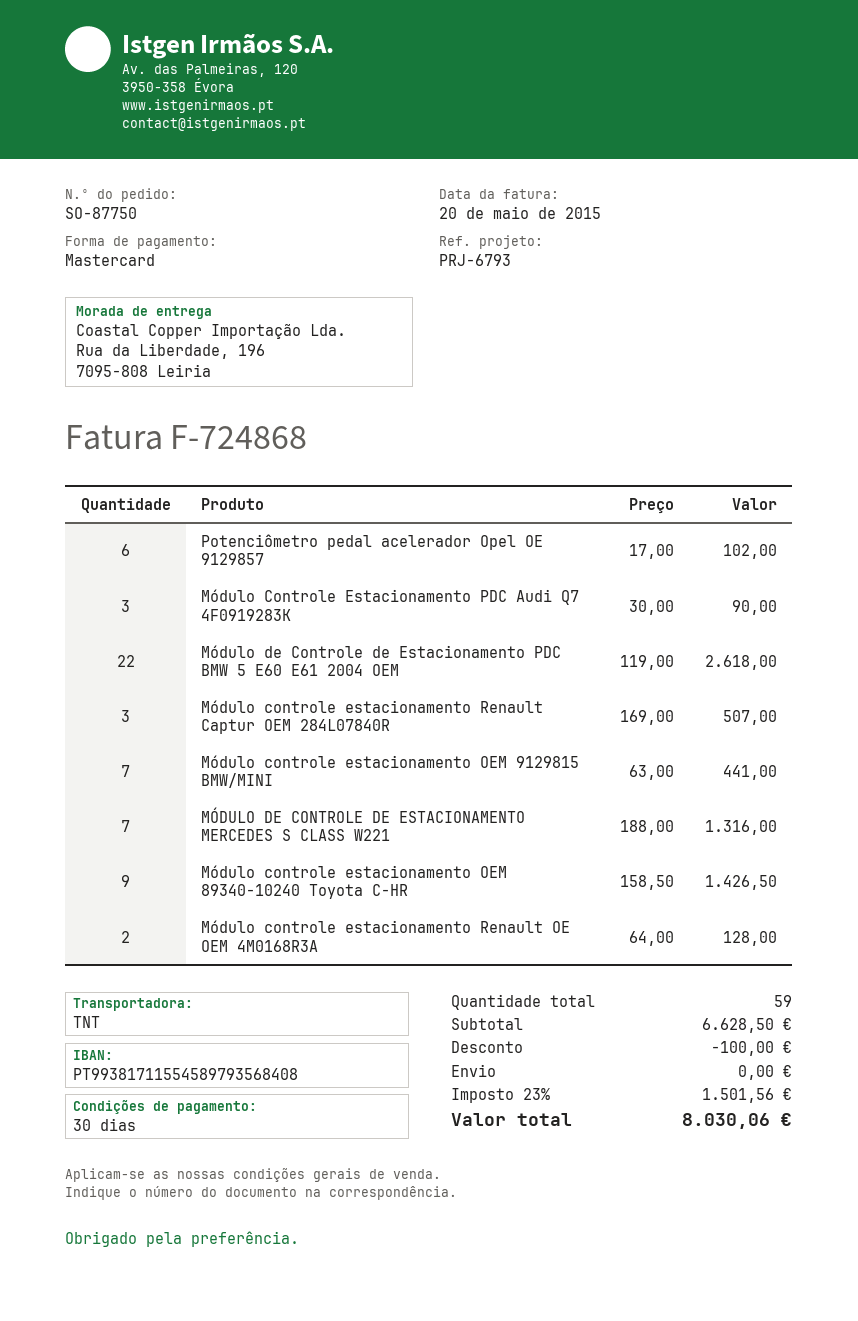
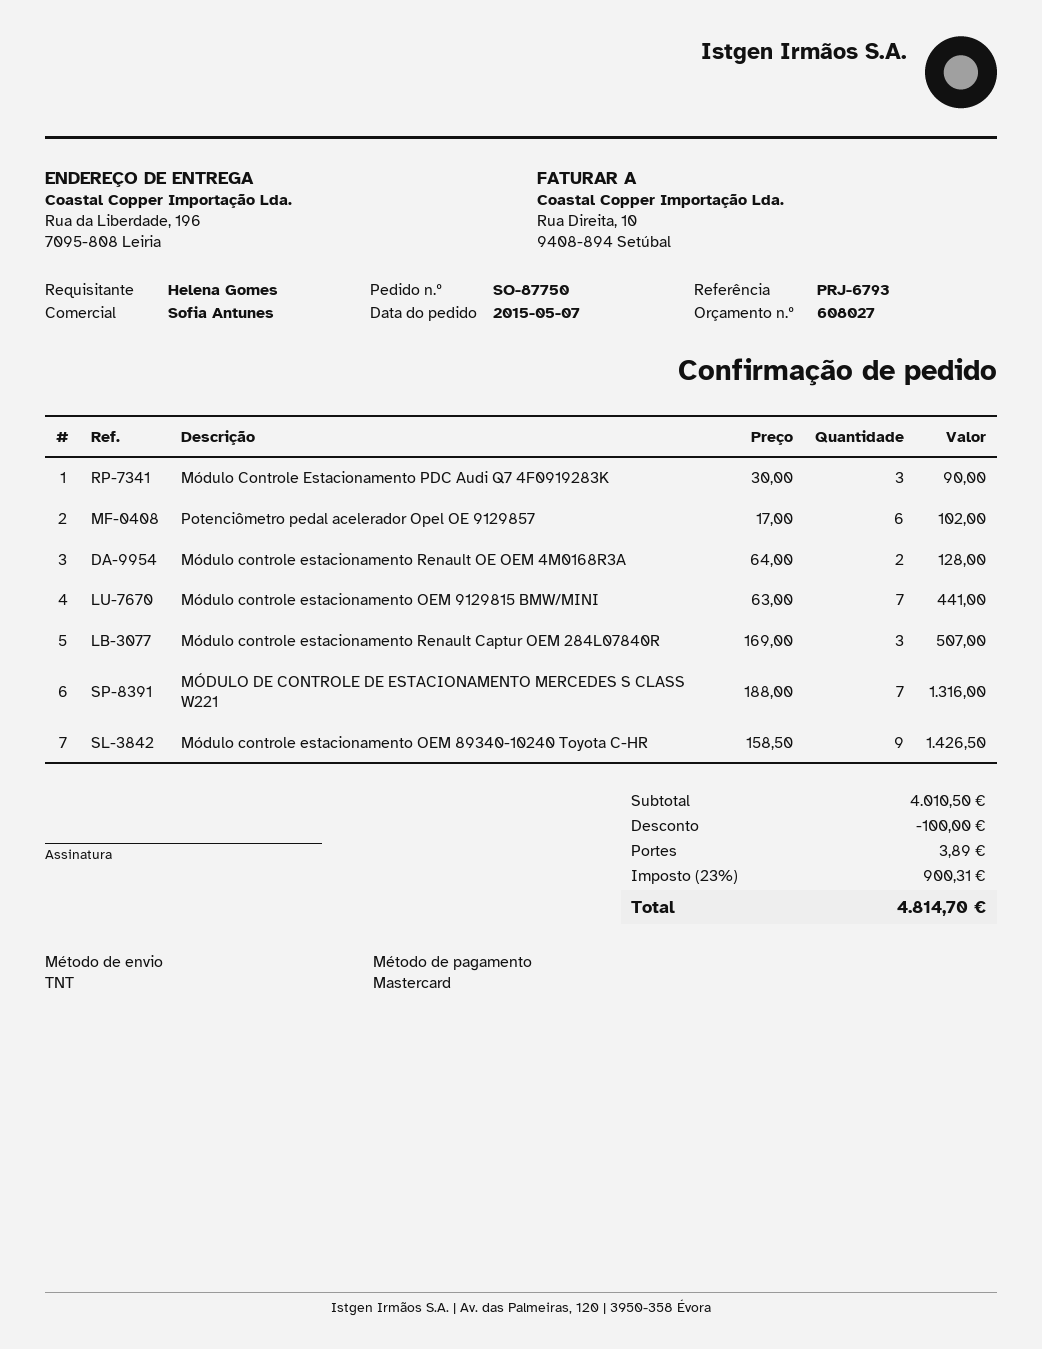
Módulo de Controle de Estacionamento PDC BMW 5 E60 E61 2004 OEM: 22 x 119.00 = 2618.00 -> none
subtotal: 6628.50 -> 4010.50
shipping: 0.00 -> 3.89
tax: 23% = 1501.56 -> 23% = 900.31
total: 8030.06 -> 4814.70

